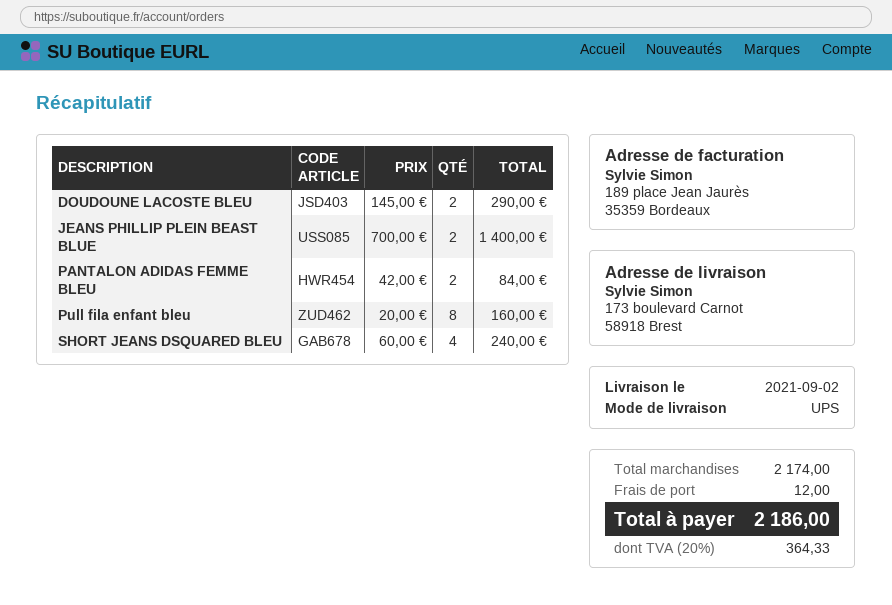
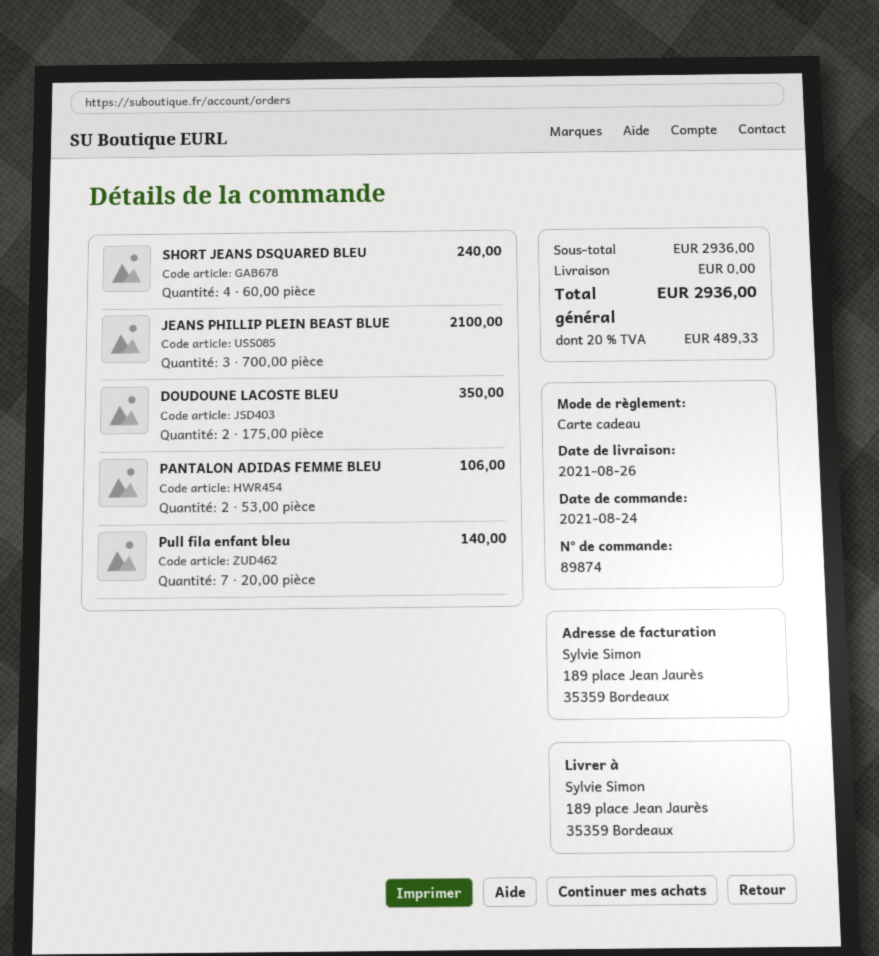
delivery date: 2021-09-02 -> 2021-08-26
ship to: 173 boulevard Carnot, 58918 Brest -> 189 place Jean Jaurès, 35359 Bordeaux
DOUDOUNE LACOSTE BLEU: 2 x 145.00 = 290.00 -> 2 x 175.00 = 350.00
JEANS PHILLIP PLEIN BEAST BLUE: 2 x 700.00 = 1400.00 -> 3 x 700.00 = 2100.00
PANTALON ADIDAS FEMME BLEU: 2 x 42.00 = 84.00 -> 2 x 53.00 = 106.00
Pull fila enfant bleu: 8 x 20.00 = 160.00 -> 7 x 20.00 = 140.00
subtotal: 2174.00 -> 2936.00
shipping: 12.00 -> 0.00
tax: 20% = 364.33 -> 20% = 489.33
total: 2186.00 -> 2936.00

